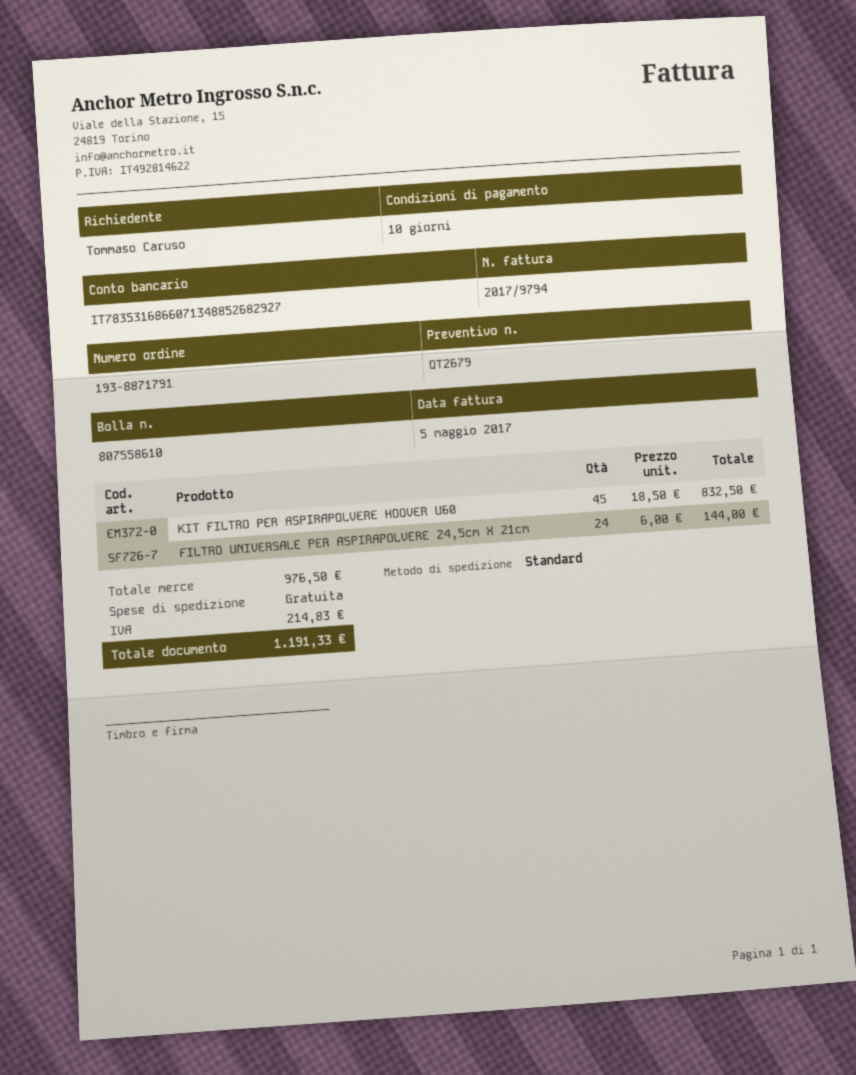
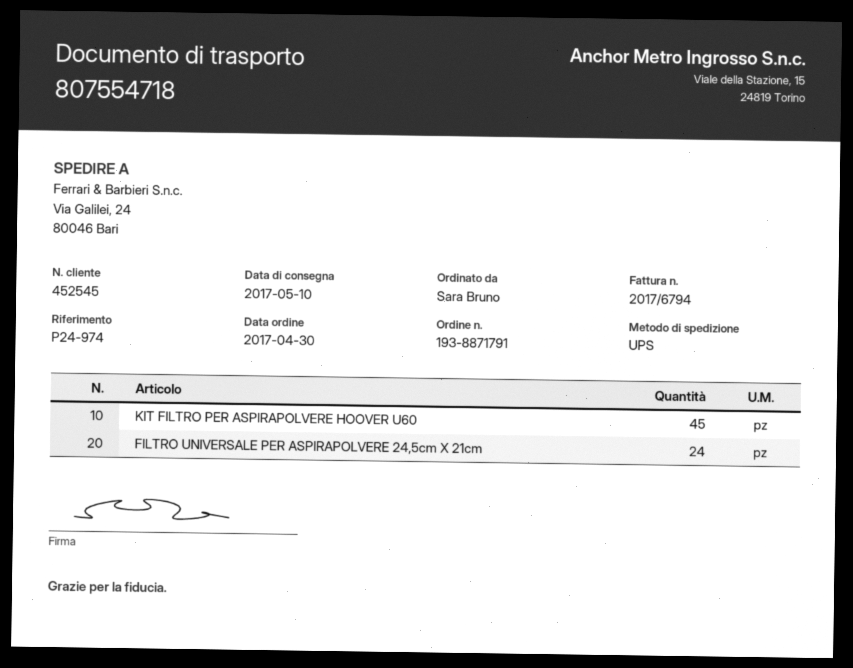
delivery note number: 807558610 -> 807554718
invoice number: 2017/9794 -> 2017/6794
ordered by: Tommaso Caruso -> Sara Bruno
shipping method: standard -> UPS

